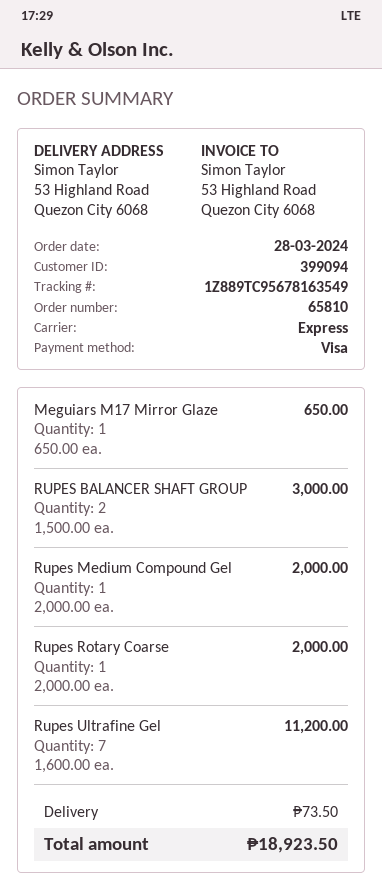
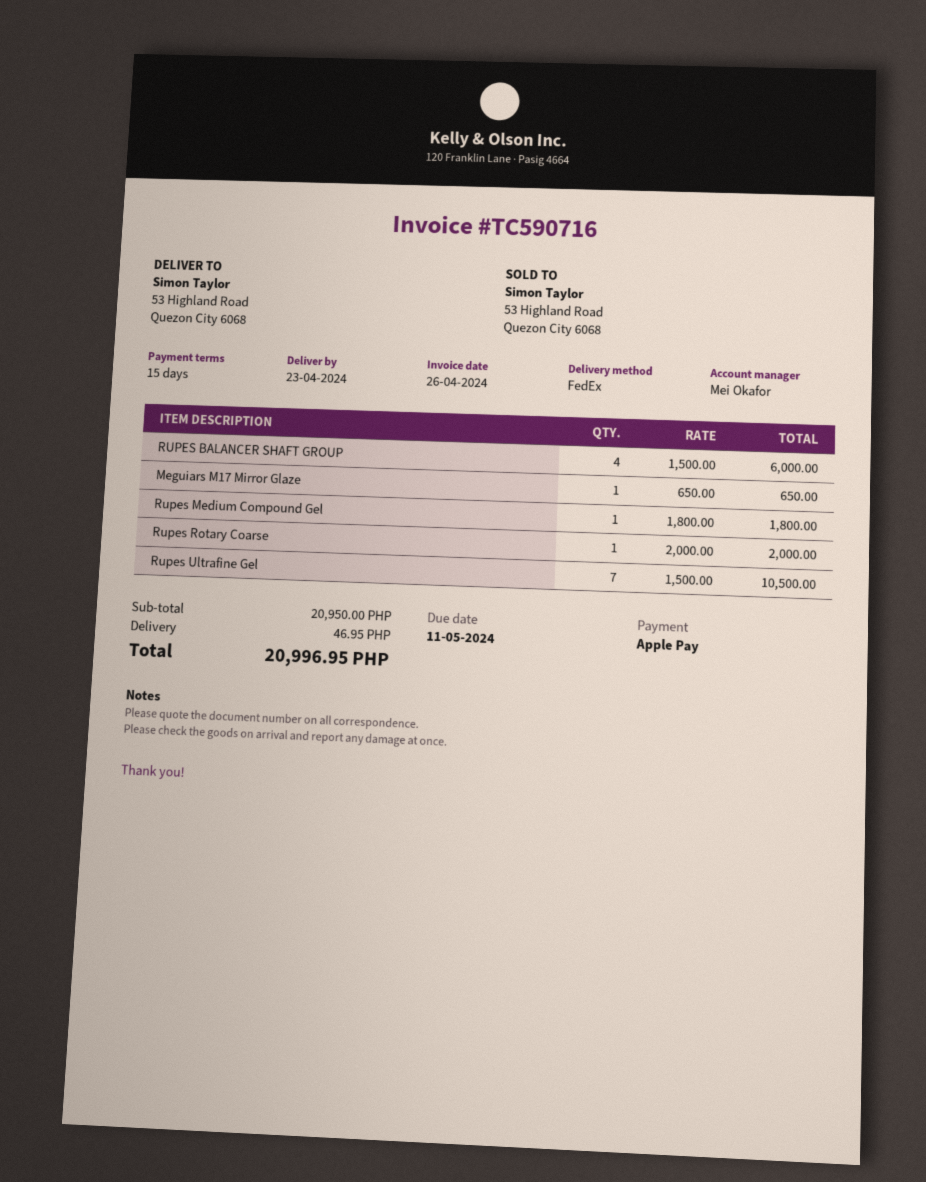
payment method: Visa -> Apple Pay
shipping method: express -> FedEx
RUPES BALANCER SHAFT GROUP: 2 x 1500.00 = 3000.00 -> 4 x 1500.00 = 6000.00
Rupes Medium Compound Gel: 1 x 2000.00 = 2000.00 -> 1 x 1800.00 = 1800.00
Rupes Ultrafine Gel: 7 x 1600.00 = 11200.00 -> 7 x 1500.00 = 10500.00
shipping: 73.50 -> 46.95
total: 18923.50 -> 20996.95

